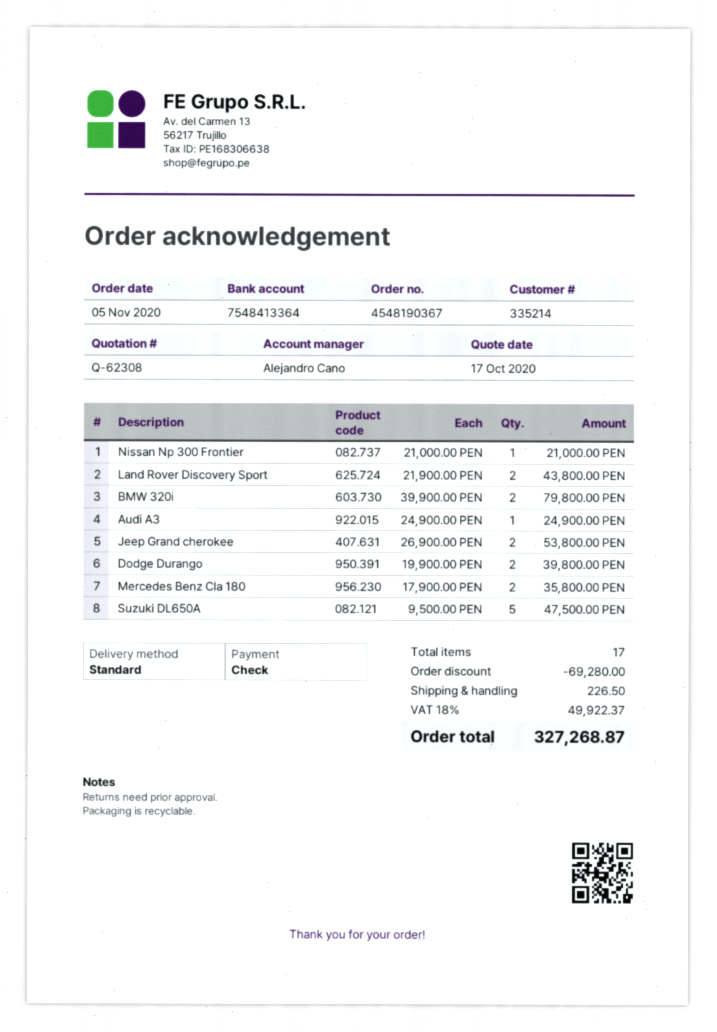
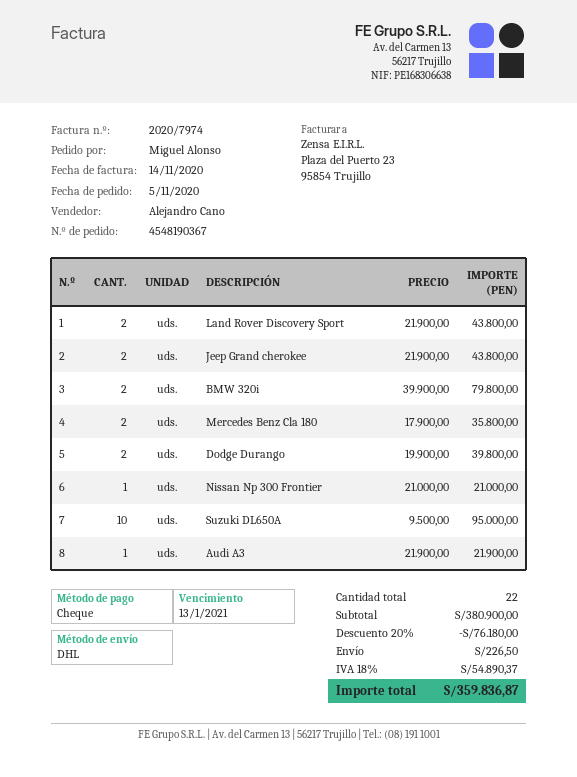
shipping method: standard -> DHL
Audi A3: 1 x 24900.00 = 24900.00 -> 1 x 21900.00 = 21900.00
Jeep Grand cherokee: 2 x 26900.00 = 53800.00 -> 2 x 21900.00 = 43800.00
Suzuki DL650A: 5 x 9500.00 = 47500.00 -> 10 x 9500.00 = 95000.00
total quantity: 17 -> 22
discount: 69280.00 -> 76180.00
tax: 18% = 49922.37 -> 18% = 54890.37
total: 327268.87 -> 359836.87

